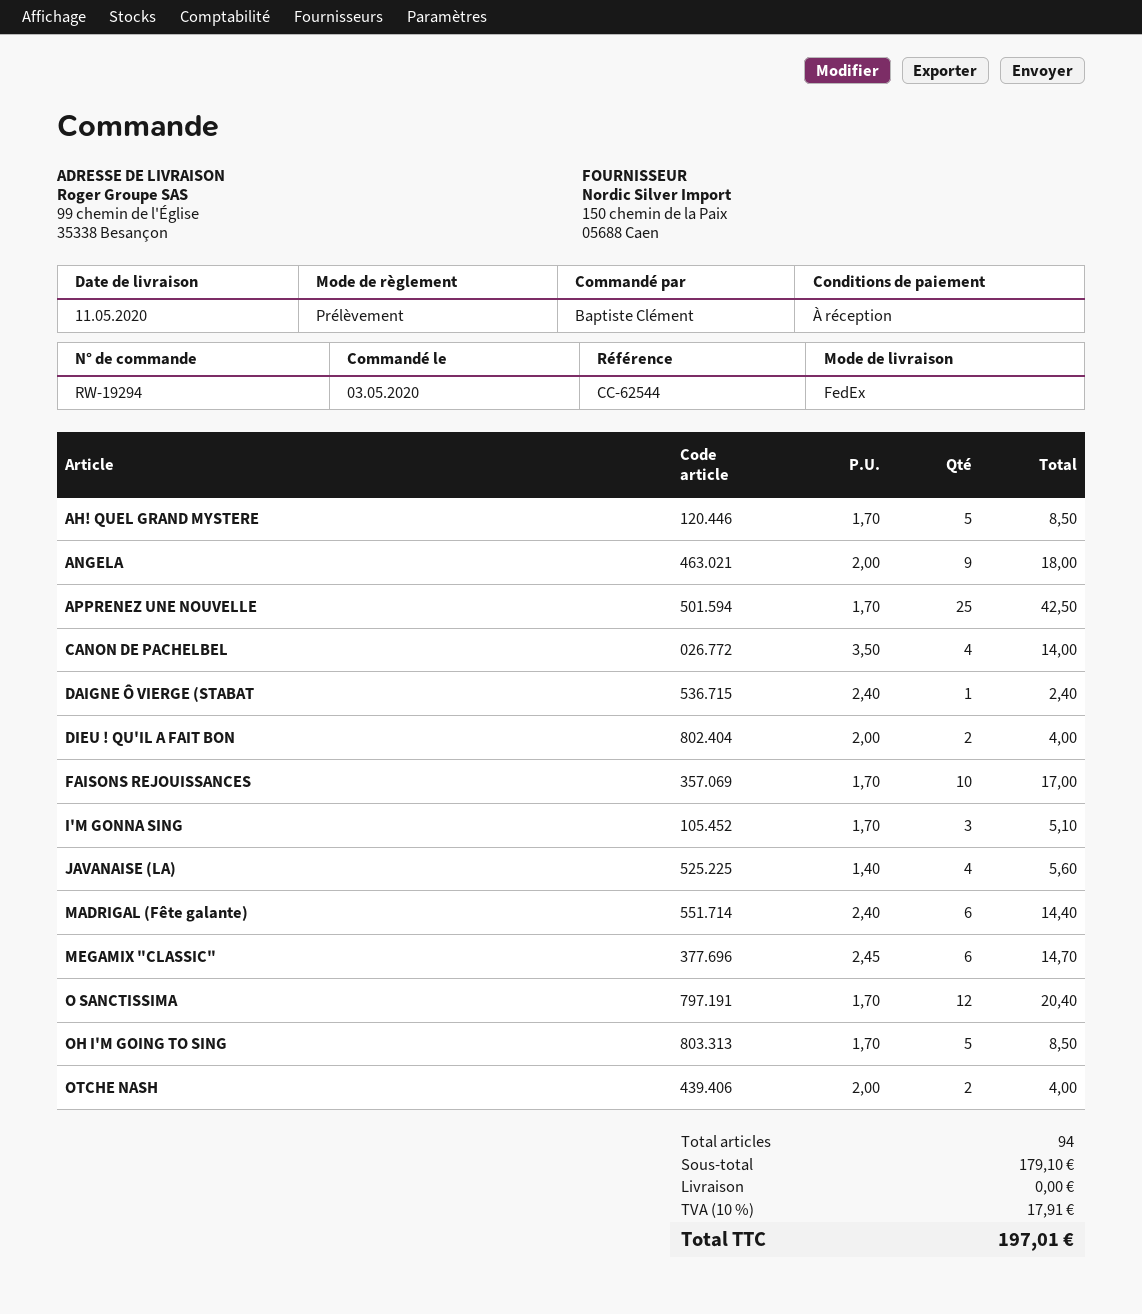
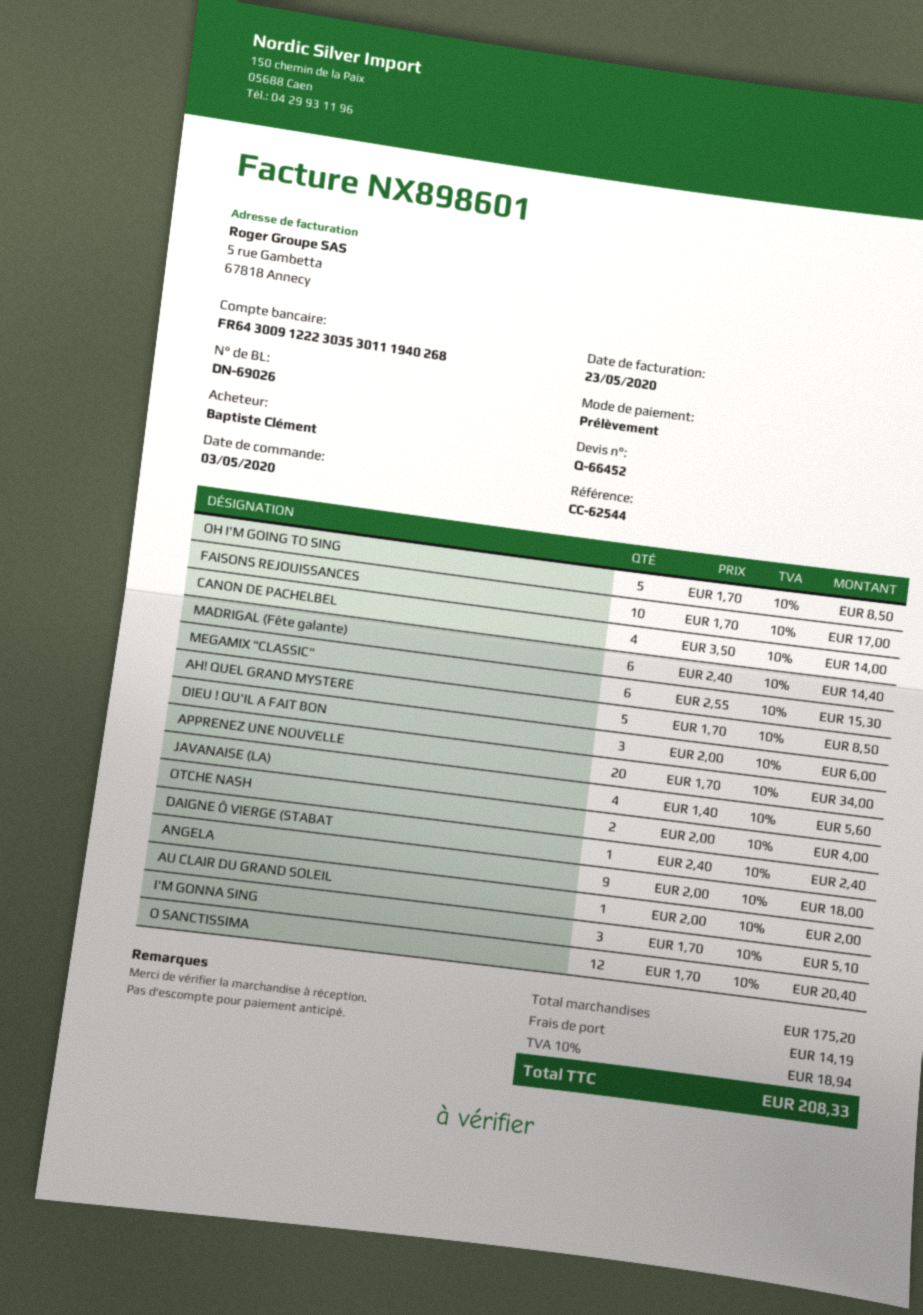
APPRENEZ UNE NOUVELLE: 25 x 1.70 = 42.50 -> 20 x 1.70 = 34.00
DIEU ! QU'IL A FAIT BON: 2 x 2.00 = 4.00 -> 3 x 2.00 = 6.00
MEGAMIX "CLASSIC": 6 x 2.45 = 14.70 -> 6 x 2.55 = 15.30
AU CLAIR DU GRAND SOLEIL: none -> 1 x 2.00 = 2.00
subtotal: 179.10 -> 175.20
shipping: 0.00 -> 14.19
tax: 10% = 17.91 -> 10% = 18.94
total: 197.01 -> 208.33

